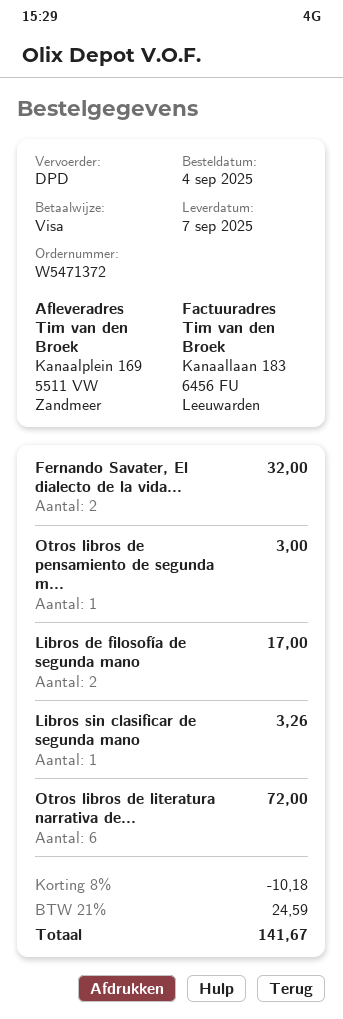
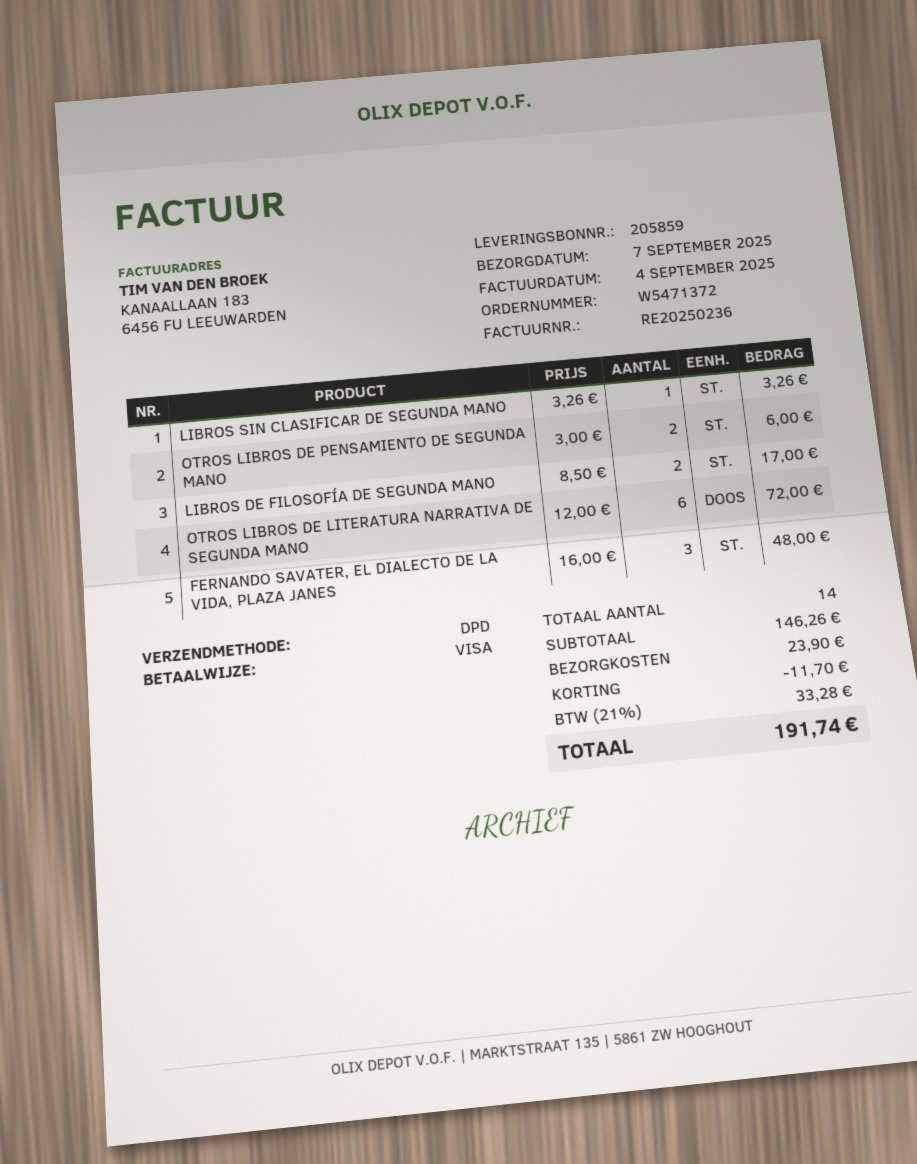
Fernando Savater, El dialecto de la vida...: 2 for 32.00 -> 3 for 48.00
Otros libros de pensamiento de segunda m...: 1 for 3.00 -> 2 for 6.00
discount: 10.18 -> 11.70
shipping: none -> 23.90
tax: 21% = 24.59 -> 21% = 33.28
total: 141.67 -> 191.74

